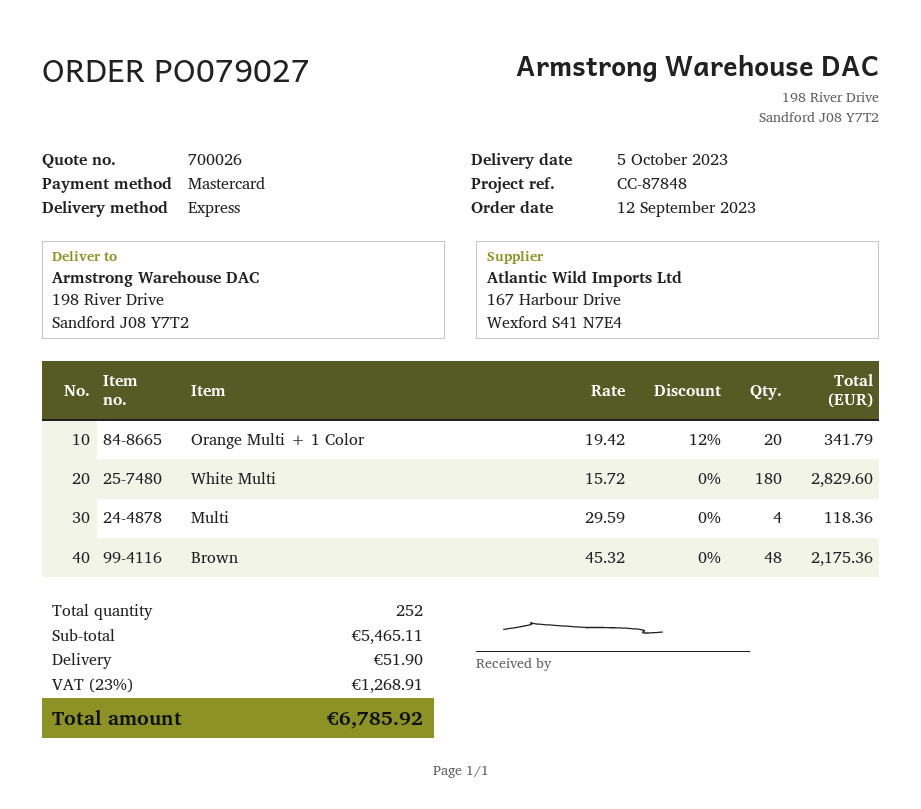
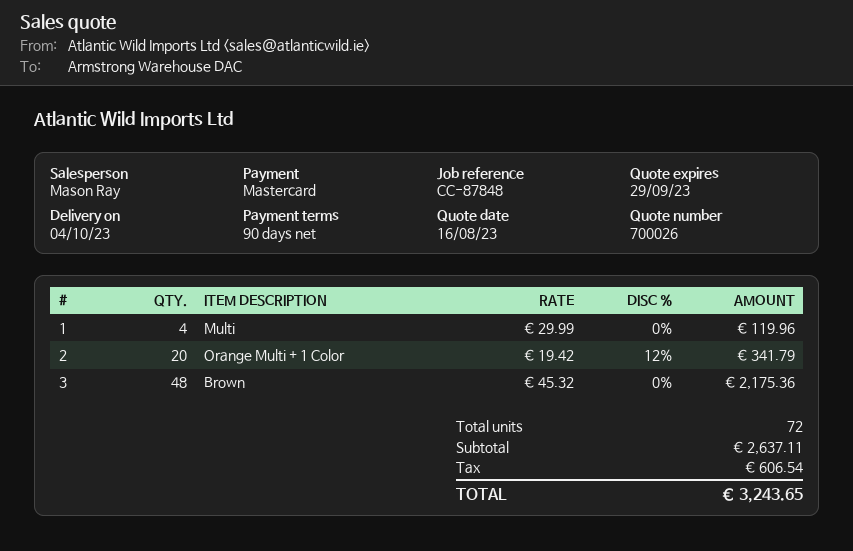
delivery date: 2023-10-05 -> 2023-10-04
White Multi: 180 x 15.72 = 2829.60 -> none
Multi: 4 x 29.59 = 118.36 -> 4 x 29.99 = 119.96
total quantity: 252 -> 72
subtotal: 5465.11 -> 2637.11
shipping: 51.90 -> none
tax: 1268.91 -> 606.54
total: 6785.92 -> 3243.65

